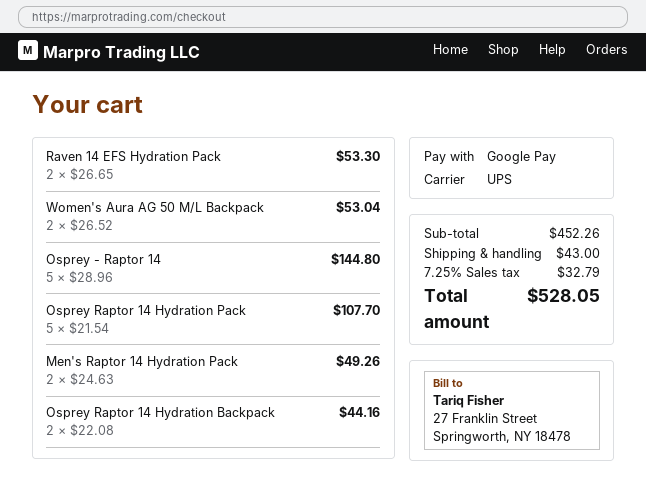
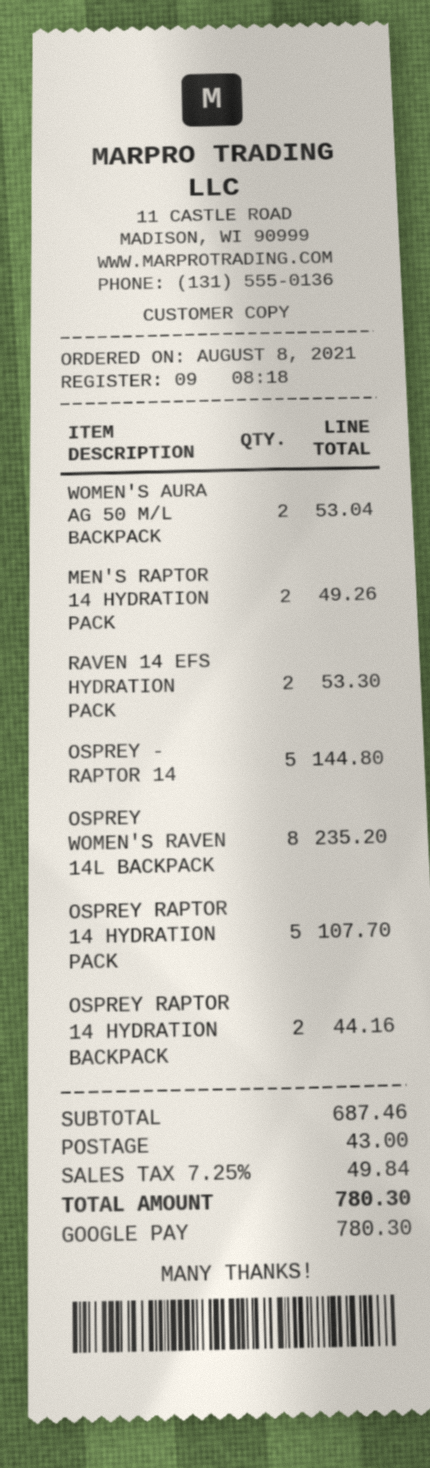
OSPREY WOMEN'S RAVEN 14L BACKPACK: none -> 8 for 235.20
subtotal: 452.26 -> 687.46
tax: 7.25% = 32.79 -> 7.25% = 49.84
total: 528.05 -> 780.30

